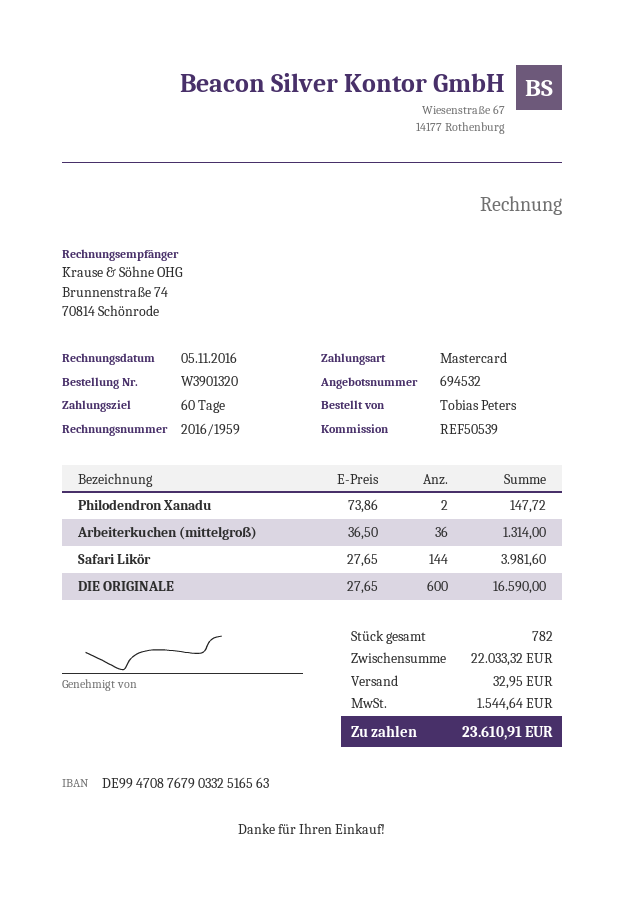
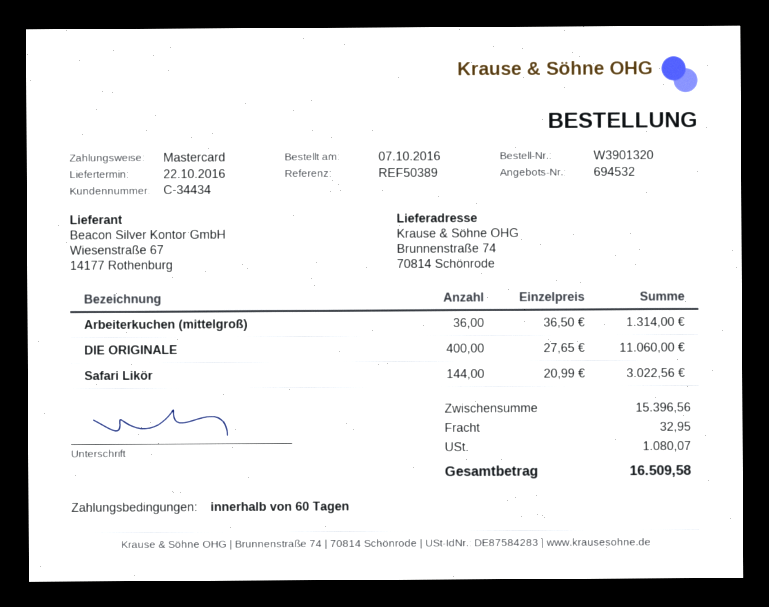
reference: REF50539 -> REF50389
Philodendron Xanadu: 2 x 73.86 = 147.72 -> none
Safari Likör: 144 x 27.65 = 3981.60 -> 144 x 20.99 = 3022.56
DIE ORIGINALE: 600 x 27.65 = 16590.00 -> 400 x 27.65 = 11060.00
subtotal: 22033.32 -> 15396.56
tax: 1544.64 -> 1080.07
total: 23610.91 -> 16509.58

